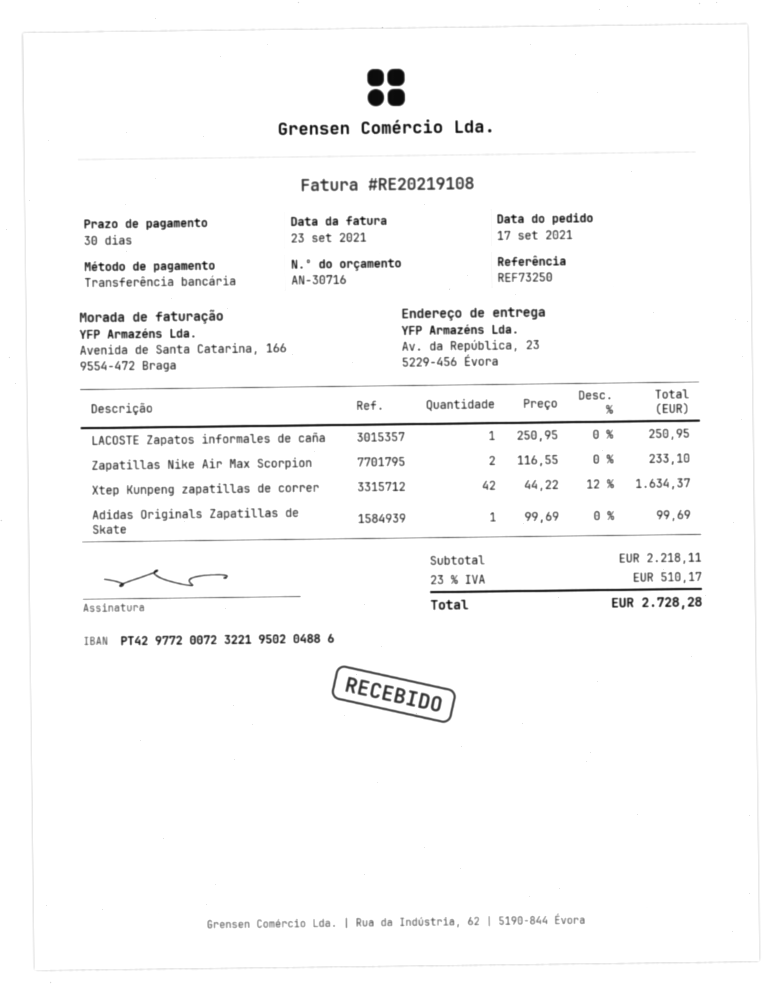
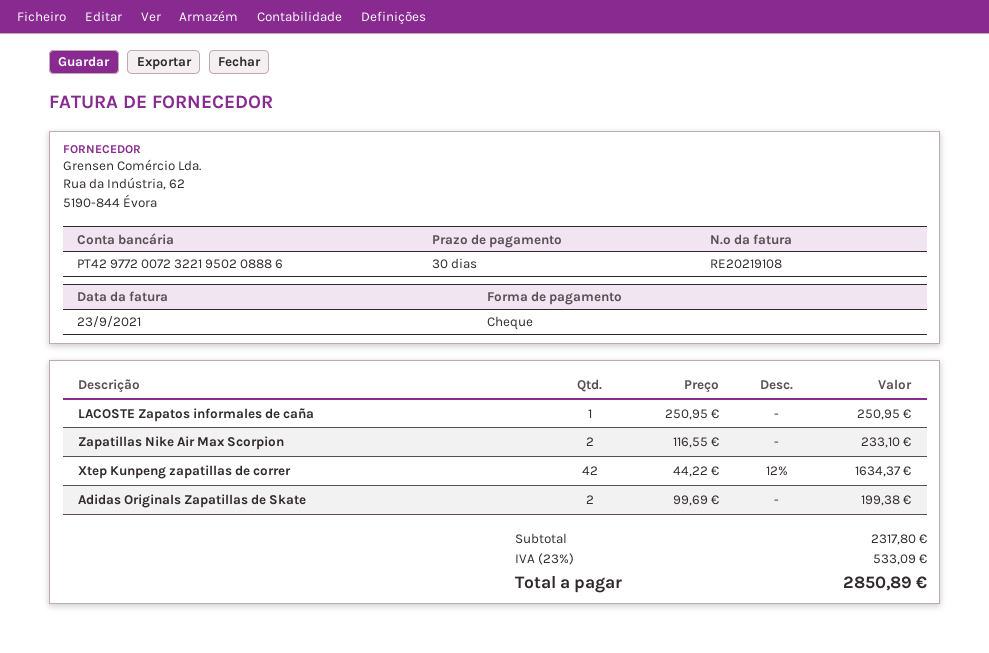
payment method: bank transfer -> cheque
bank account: PT42977200723221950204886 -> PT42977200723221950208886
Adidas Originals Zapatillas de Skate: 1 x 99.69 = 99.69 -> 2 x 99.69 = 199.38
subtotal: 2218.11 -> 2317.80
tax: 23% = 510.17 -> 23% = 533.09
total: 2728.28 -> 2850.89

